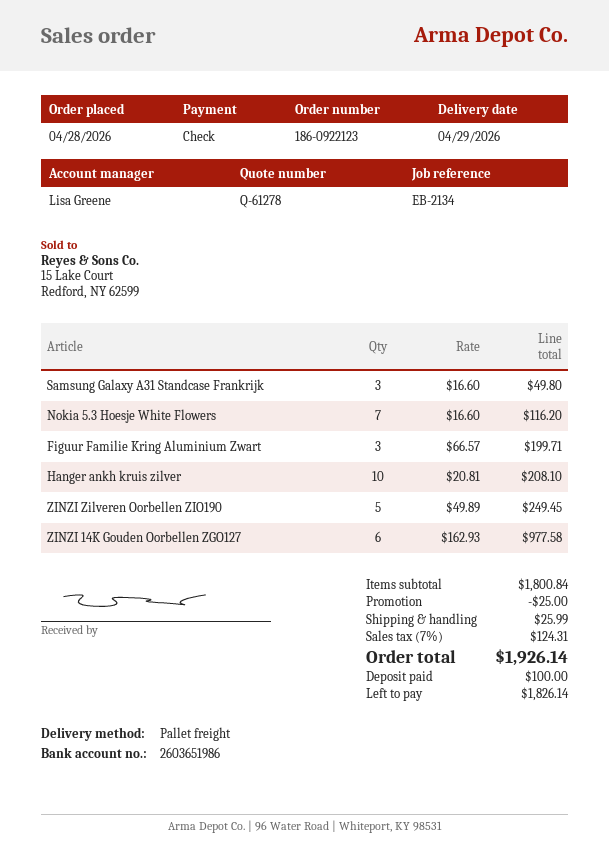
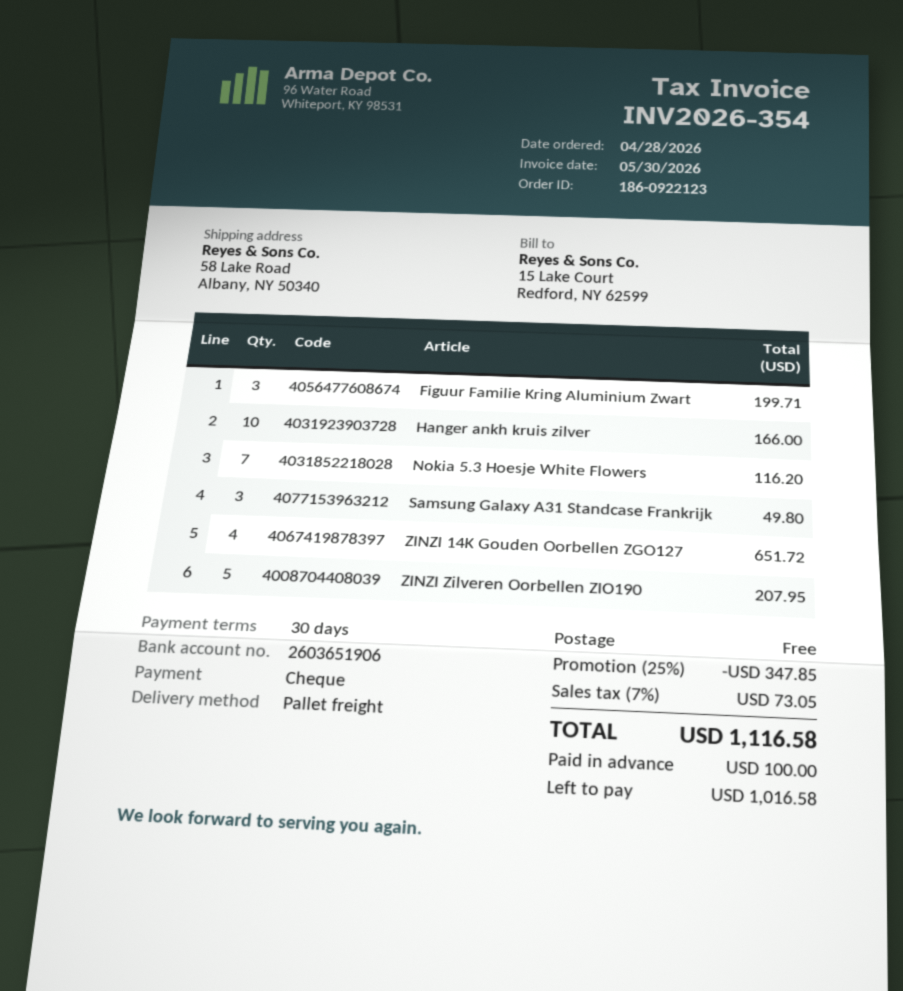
bank account: 2603651986 -> 2603651906
Hanger ankh kruis zilver: 10 for 208.10 -> 10 for 166.00
ZINZI Zilveren Oorbellen ZIO190: 5 for 249.45 -> 5 for 207.95
ZINZI 14K Gouden Oorbellen ZGO127: 6 for 977.58 -> 4 for 651.72
discount: 25.00 -> 347.85
shipping: 25.99 -> 0.00
tax: 7% = 124.31 -> 7% = 73.05
total: 1926.14 -> 1116.58
balance: 1826.14 -> 1016.58

